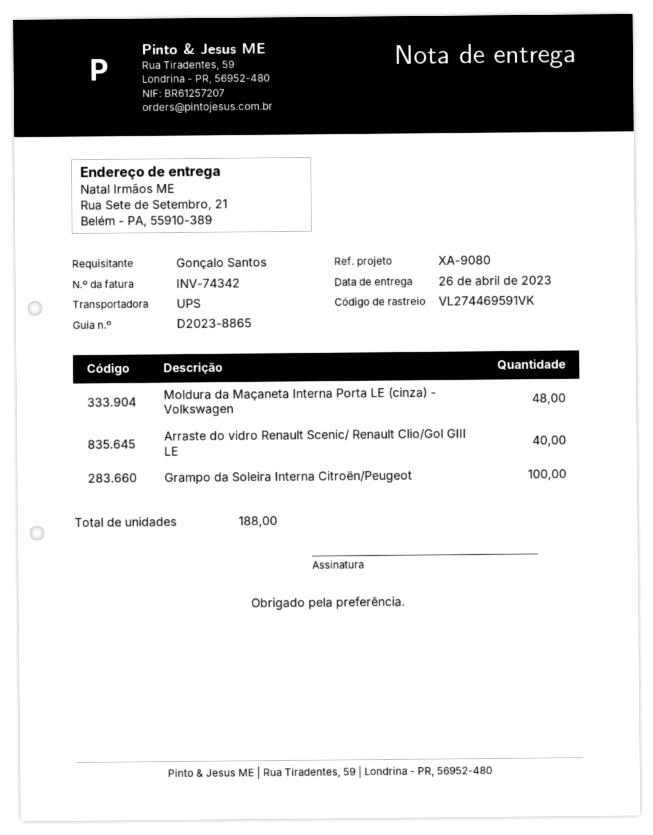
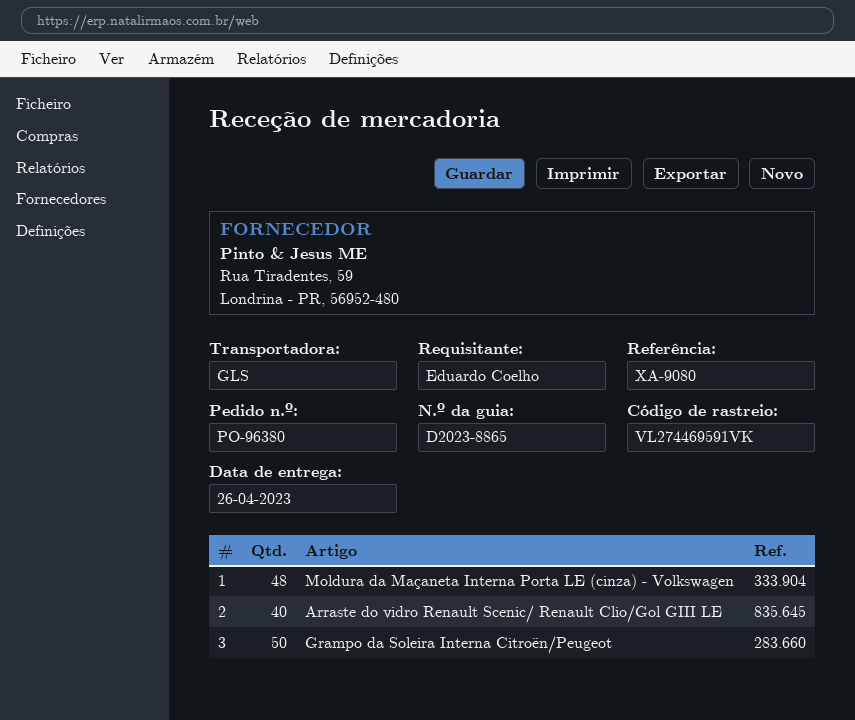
ordered by: Gonçalo Santos -> Eduardo Coelho
shipping method: UPS -> GLS
Grampo da Soleira Interna Citroën/Peugeot: 100 -> 50

